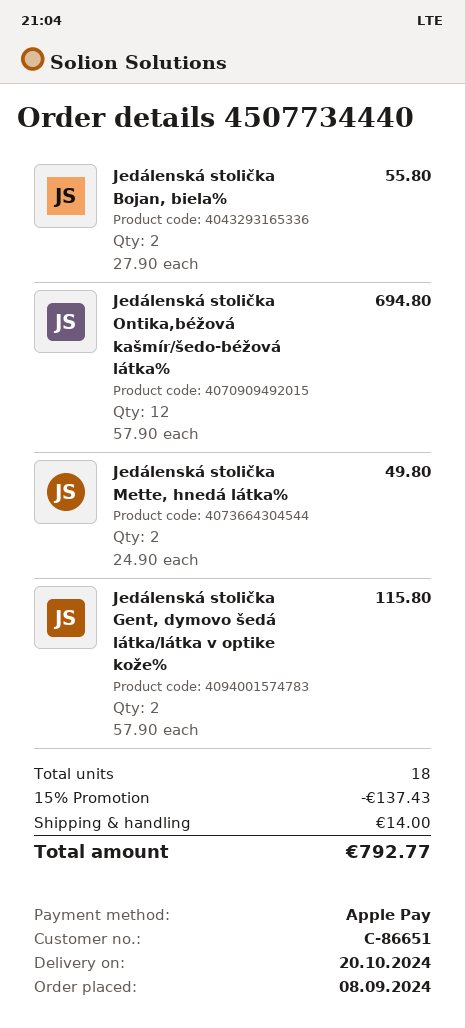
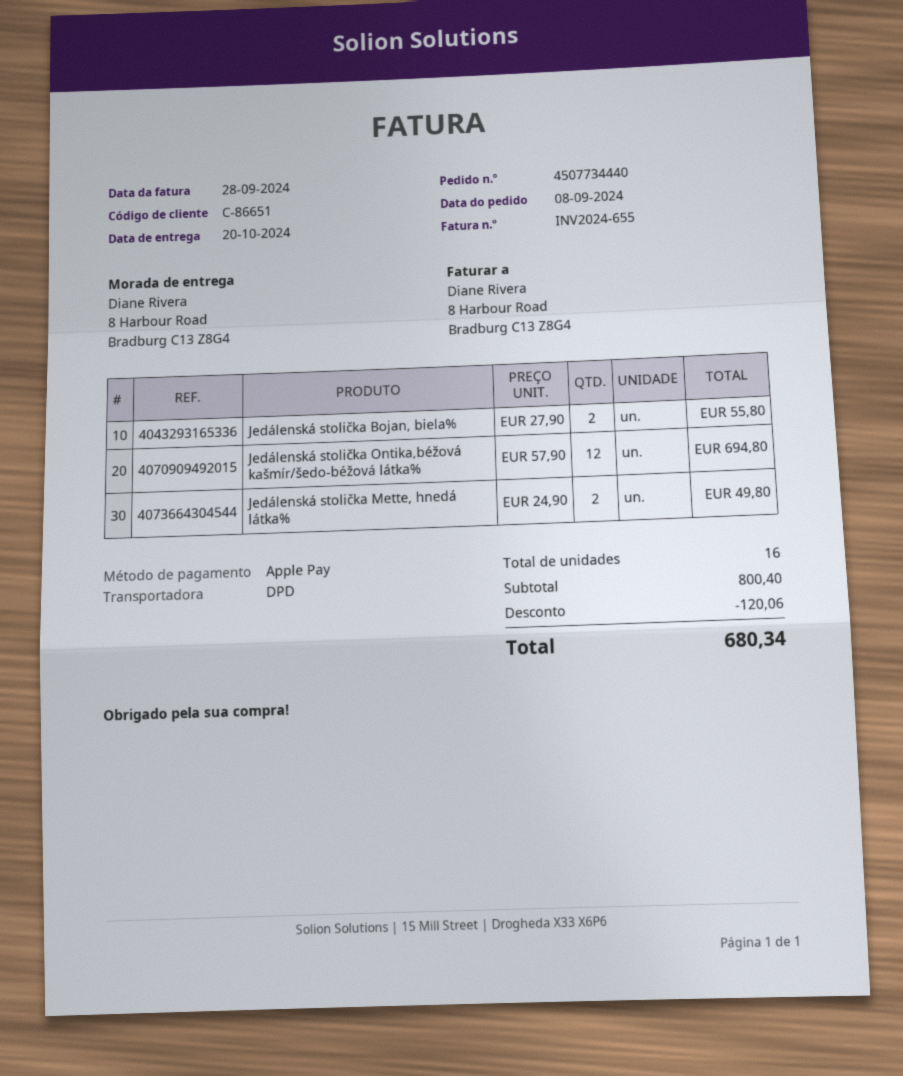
Jedálenská stolička Gent, dymovo šedá látka/látka v optike kože%: 2 x 57.90 = 115.80 -> none
total quantity: 18 -> 16
discount: 137.43 -> 120.06
shipping: 14.00 -> none
total: 792.77 -> 680.34

